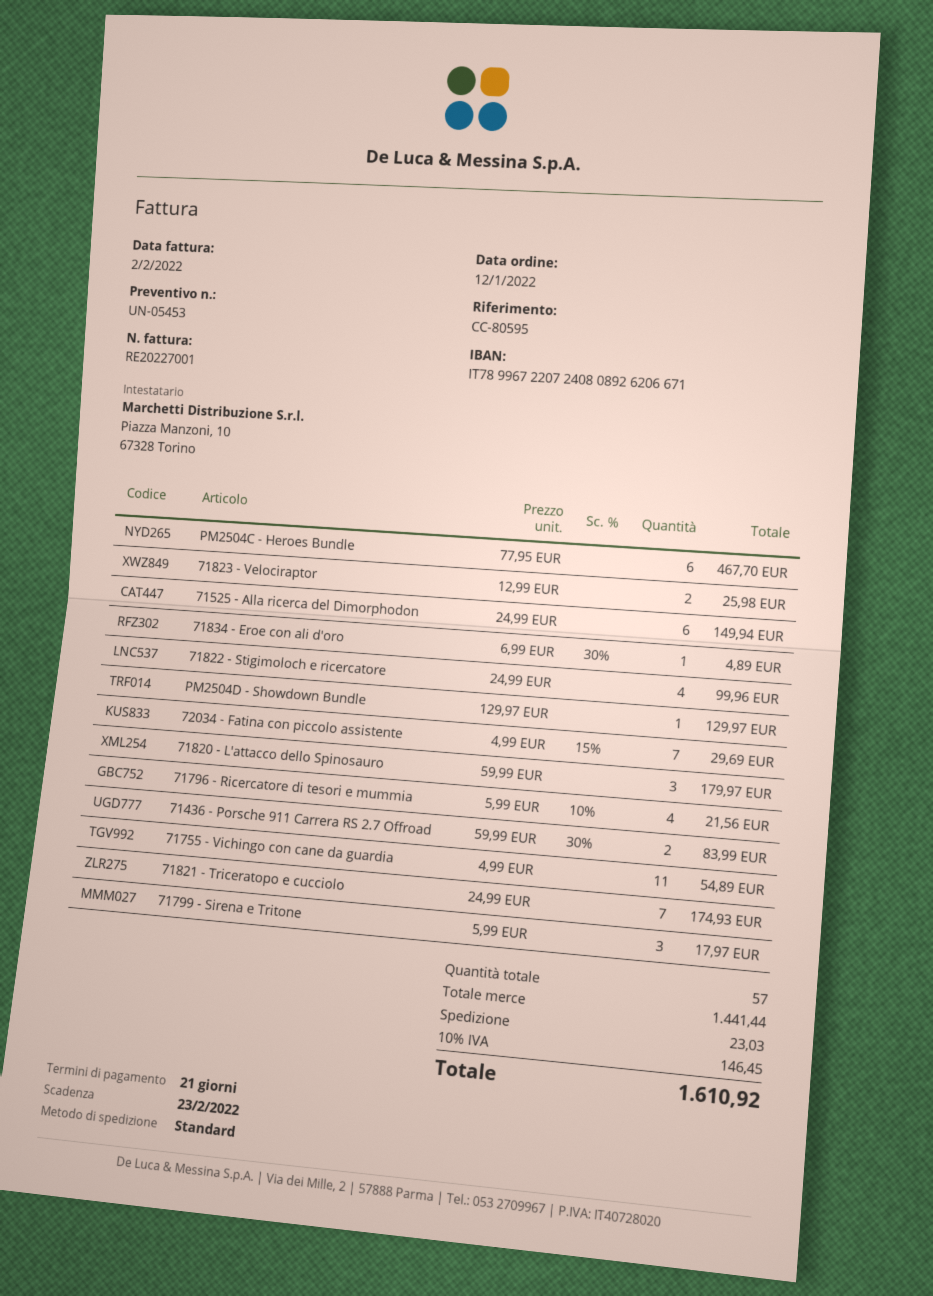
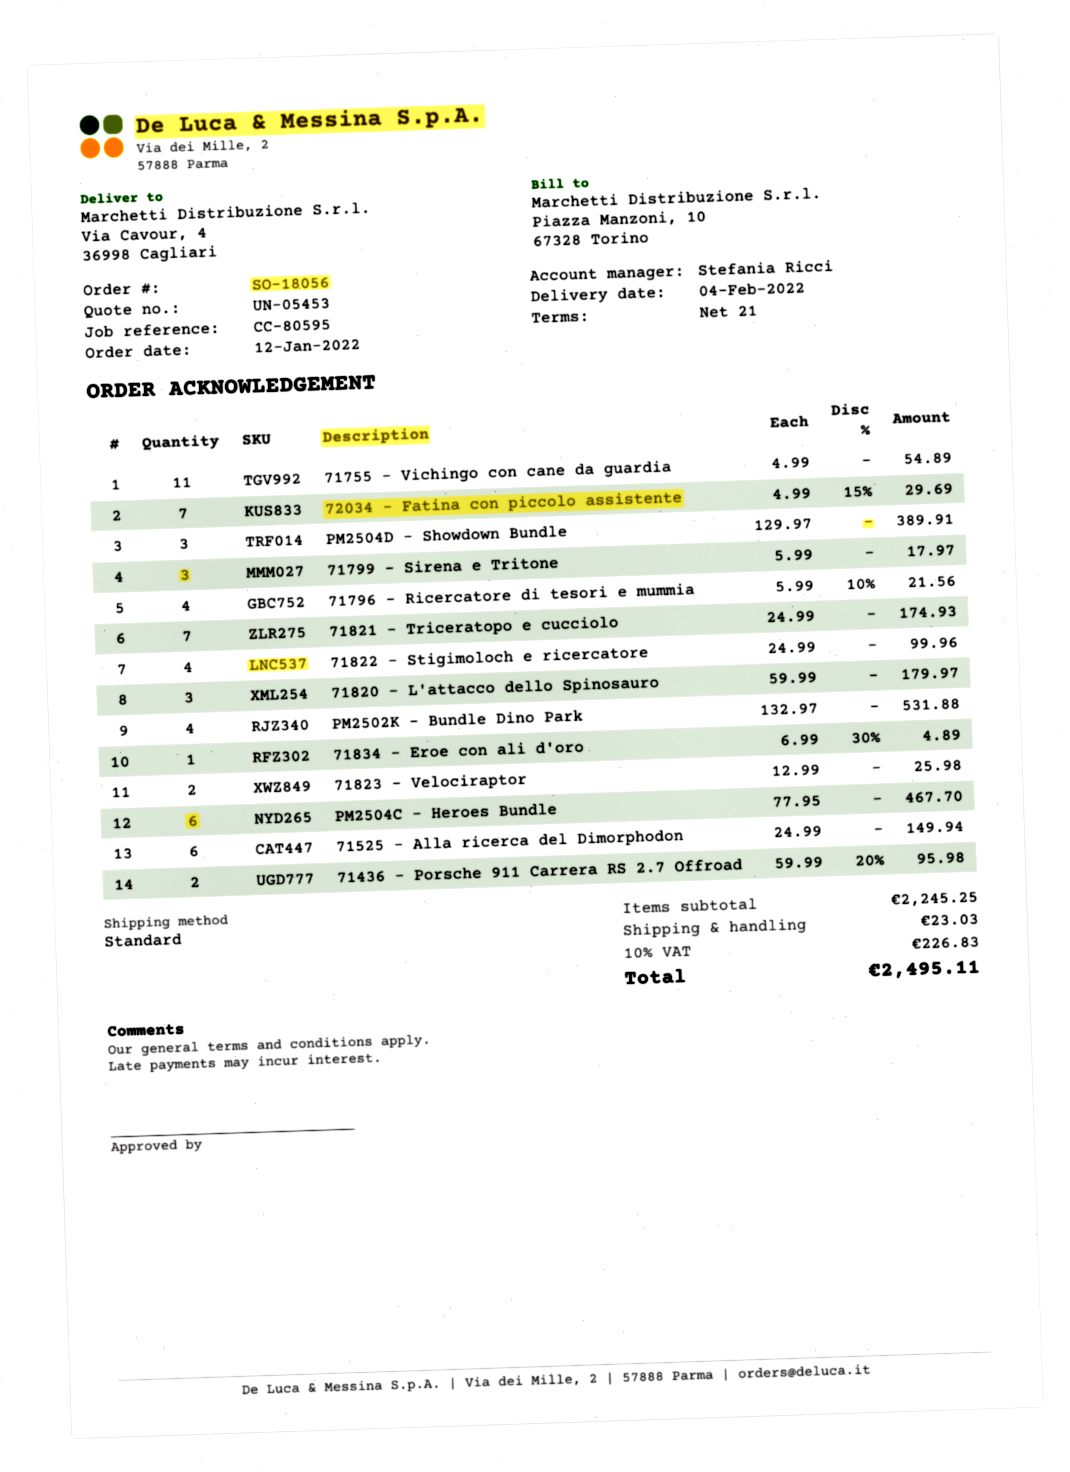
PM2504D - Showdown Bundle: 1 x 129.97 = 129.97 -> 3 x 129.97 = 389.91
71436 - Porsche 911 Carrera RS 2.7 Offroad: 2 x 59.99 - 30% = 83.99 -> 2 x 59.99 - 20% = 95.98
PM2502K - Bundle Dino Park: none -> 4 x 132.97 = 531.88
subtotal: 1441.44 -> 2245.25
tax: 10% = 146.45 -> 10% = 226.83
total: 1610.92 -> 2495.11

